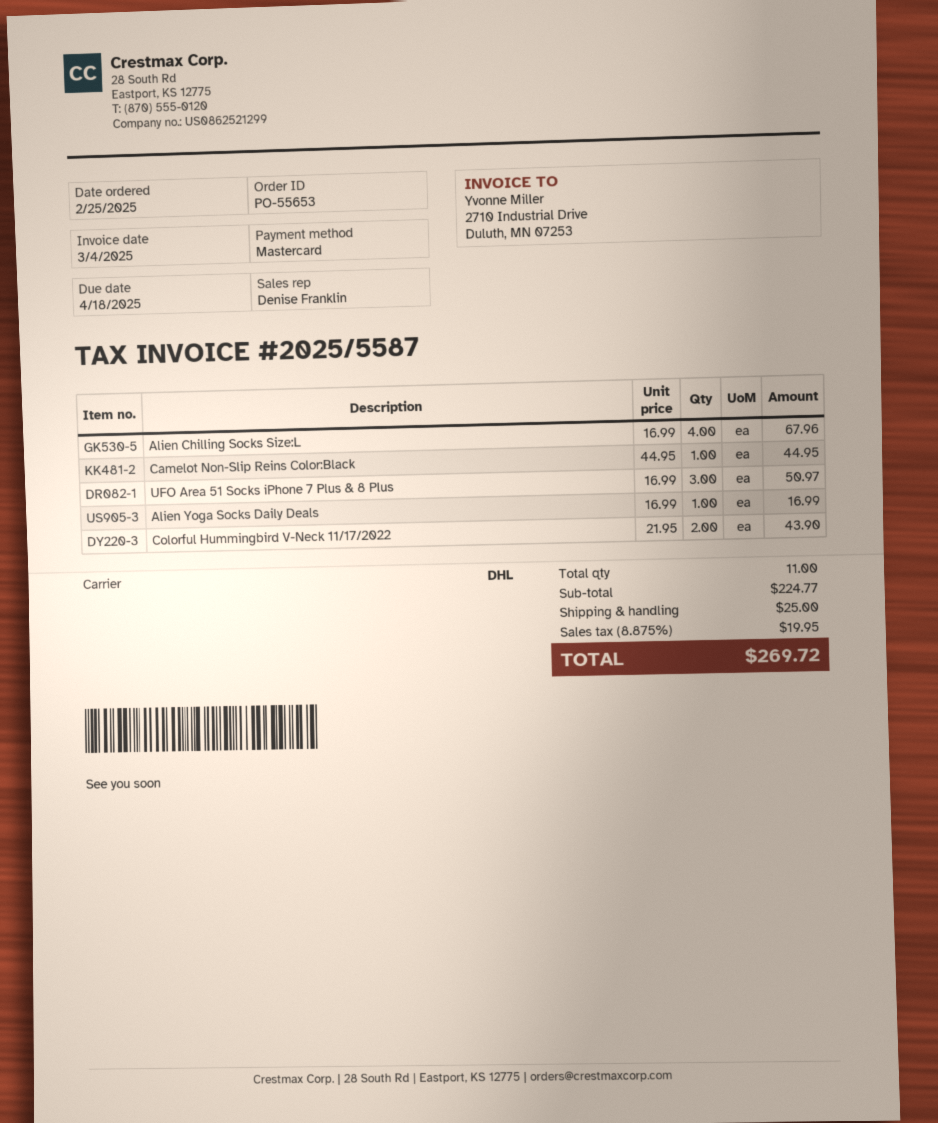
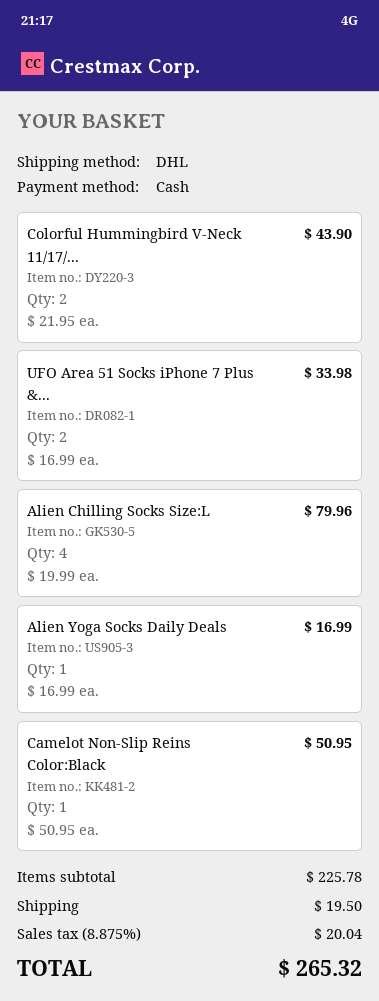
payment method: Mastercard -> cash
Alien Chilling Socks Size:L: 4 x 16.99 = 67.96 -> 4 x 19.99 = 79.96
Camelot Non-Slip Reins Color:Black: 1 x 44.95 = 44.95 -> 1 x 50.95 = 50.95
UFO Area 51 Socks iPhone 7 Plus & 8 Plus: 3 x 16.99 = 50.97 -> 2 x 16.99 = 33.98
subtotal: 224.77 -> 225.78
shipping: 25.00 -> 19.50
tax: 8.875% = 19.95 -> 8.875% = 20.04
total: 269.72 -> 265.32

